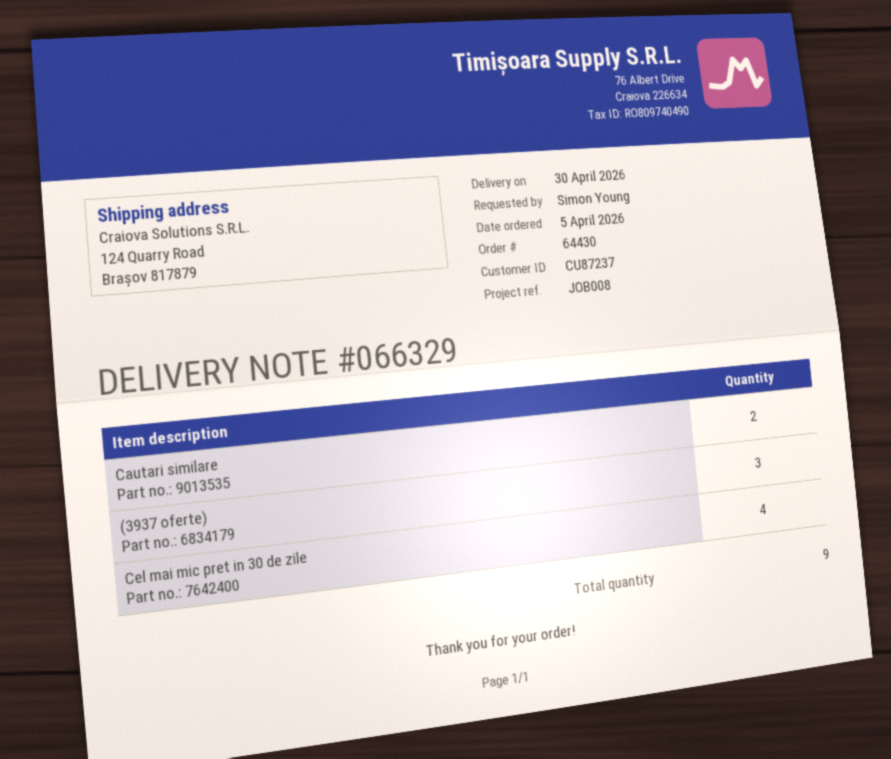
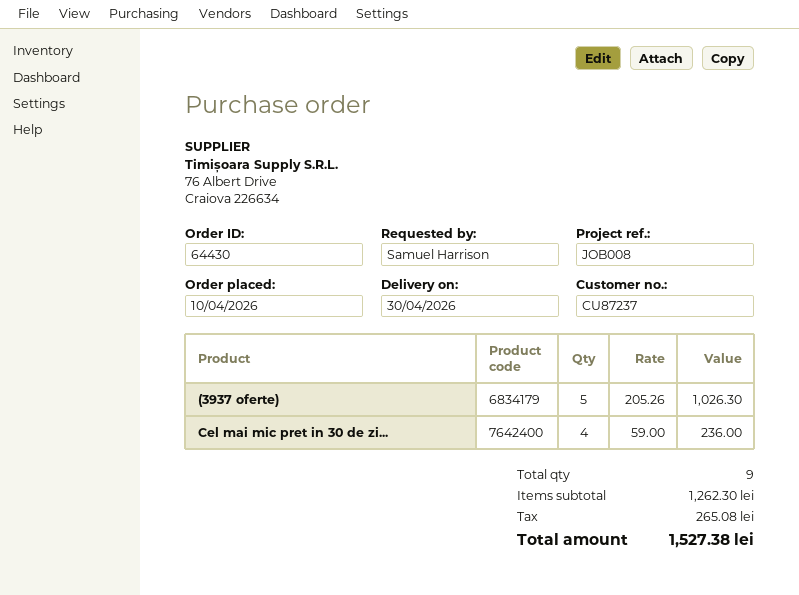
order date: 2026-04-05 -> 2026-04-10
ordered by: Simon Young -> Samuel Harrison
Cautari similare: 2 -> none
(3937 oferte): 3 -> 5

